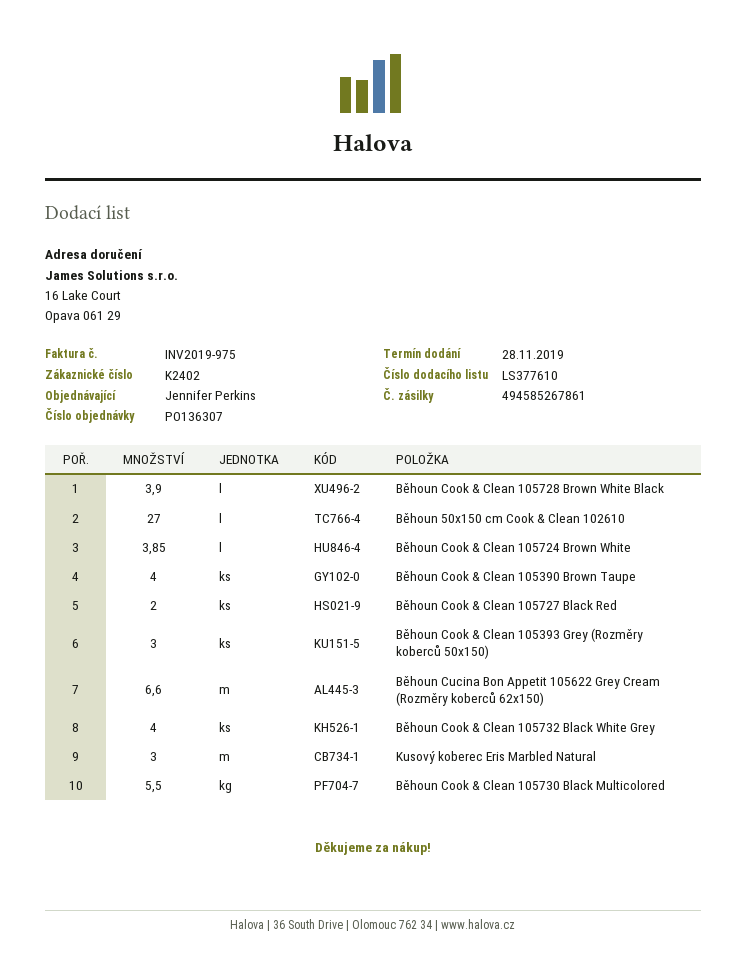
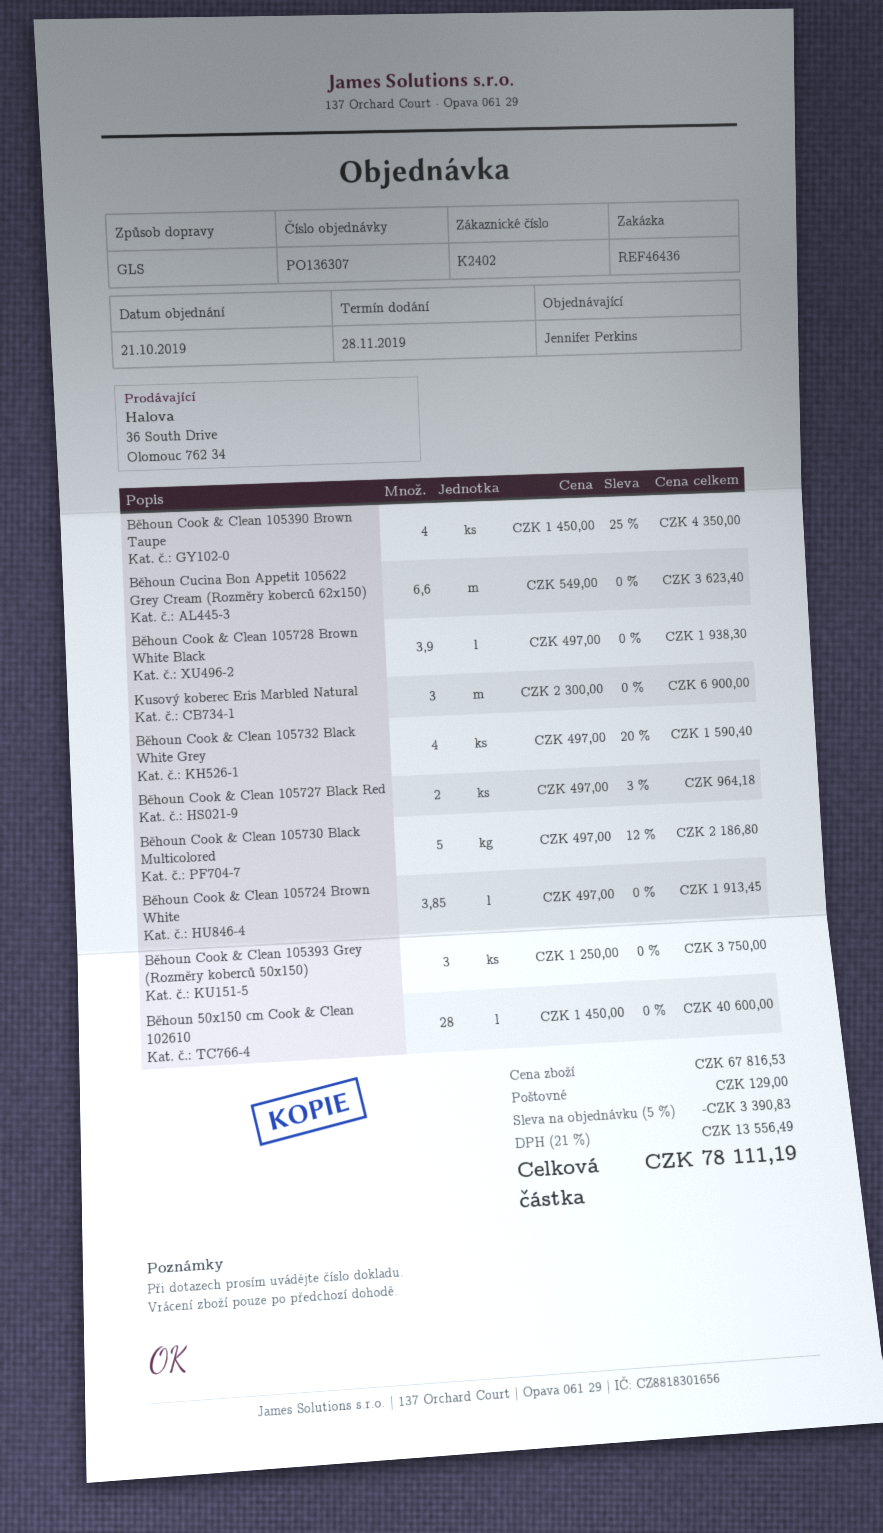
Běhoun 50x150 cm Cook & Clean 102610: 27 -> 28
Běhoun Cook & Clean 105730 Black Multicolored: 5.5 -> 5

